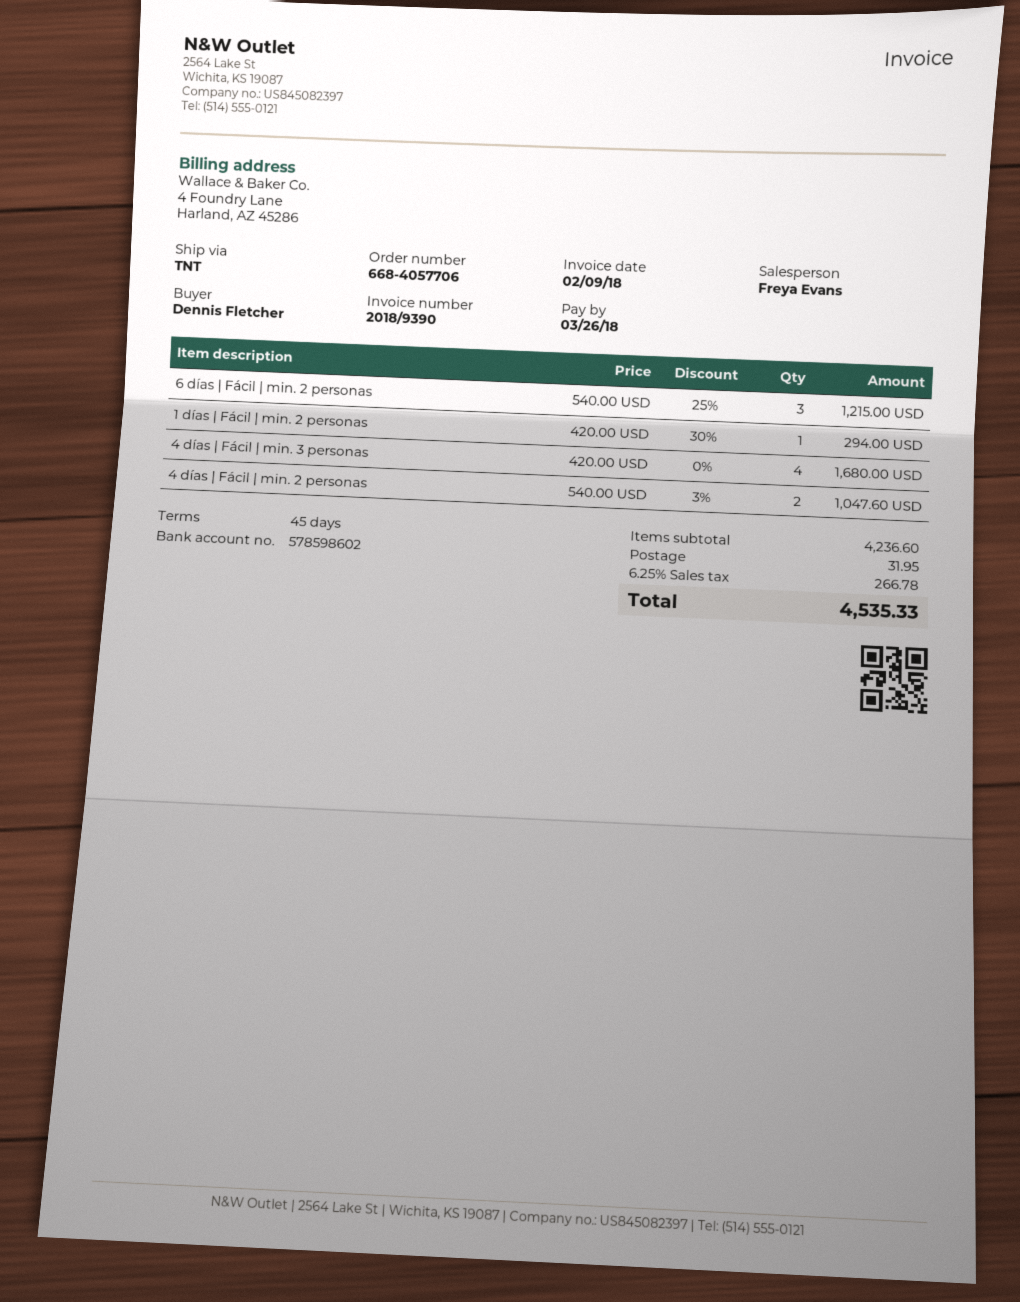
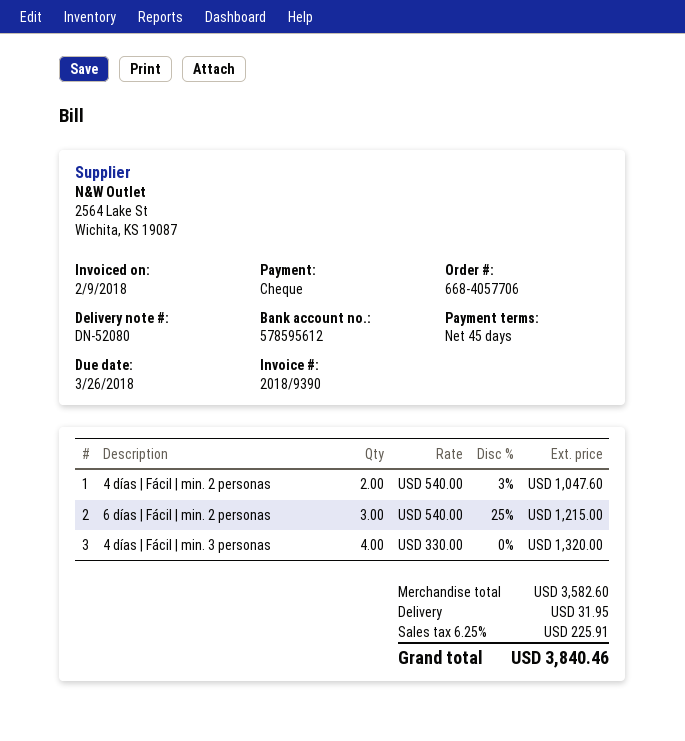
bank account: 578598602 -> 578595612
1 días | Fácil | min. 2 personas: 1 x 420.00 - 30% = 294.00 -> none
4 días | Fácil | min. 3 personas: 4 x 420.00 = 1680.00 -> 4 x 330.00 = 1320.00
subtotal: 4236.60 -> 3582.60
tax: 6.25% = 266.78 -> 6.25% = 225.91
total: 4535.33 -> 3840.46

